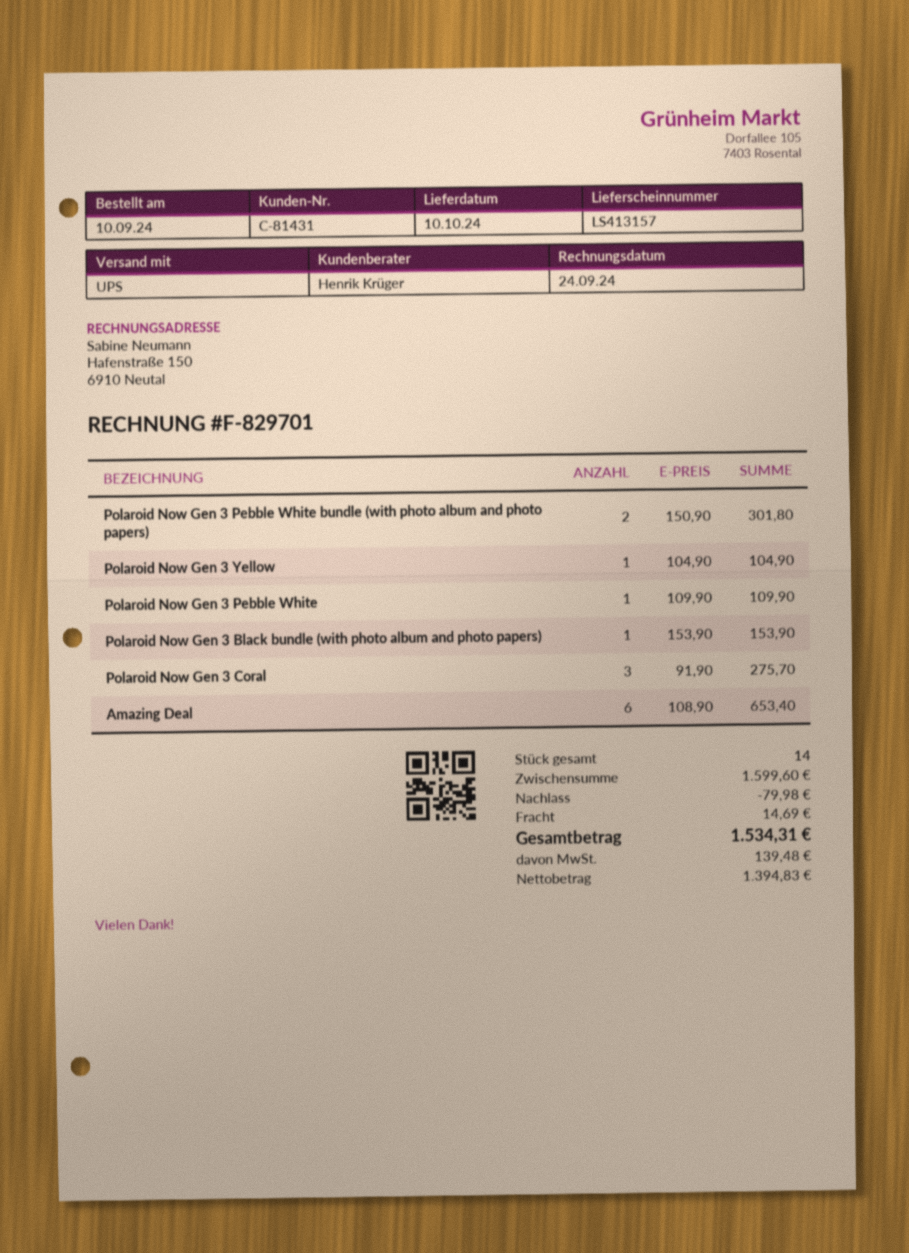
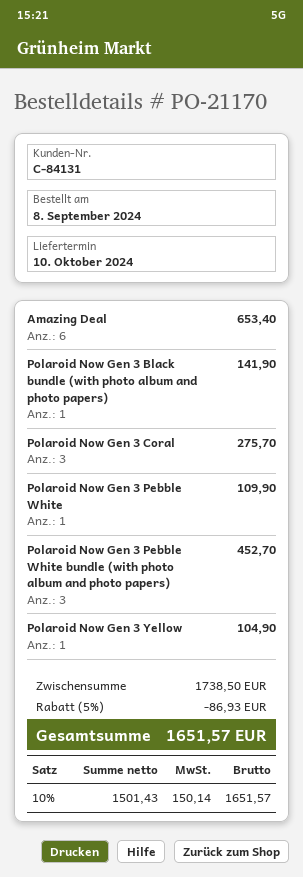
order date: 2024-09-10 -> 2024-09-08
customer number: C-81431 -> C-84131
Polaroid Now Gen 3 Pebble White bundle (with photo album and photo papers): 2 for 301.80 -> 3 for 452.70
Polaroid Now Gen 3 Black bundle (with photo album and photo papers): 1 for 153.90 -> 1 for 141.90
subtotal: 1599.60 -> 1738.50
discount: 79.98 -> 86.93
shipping: 14.69 -> none
net: 1394.83 -> 1501.43
tax: 139.48 -> 150.14
total: 1534.31 -> 1651.57

